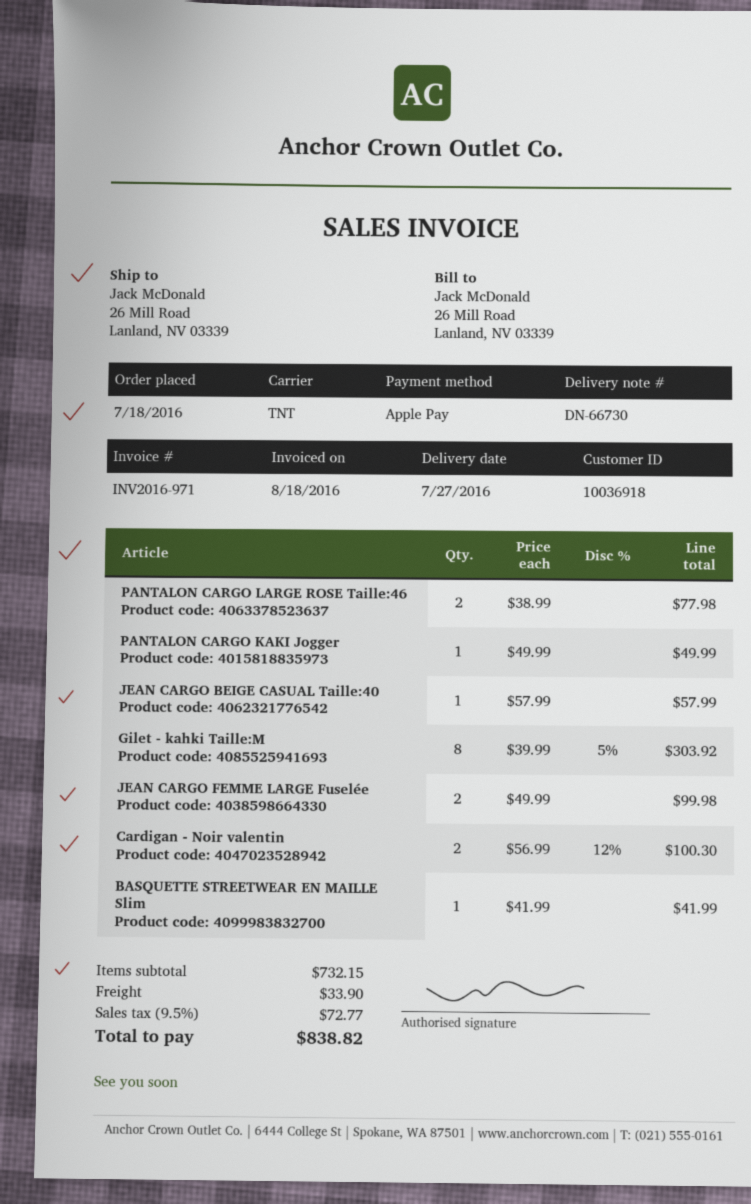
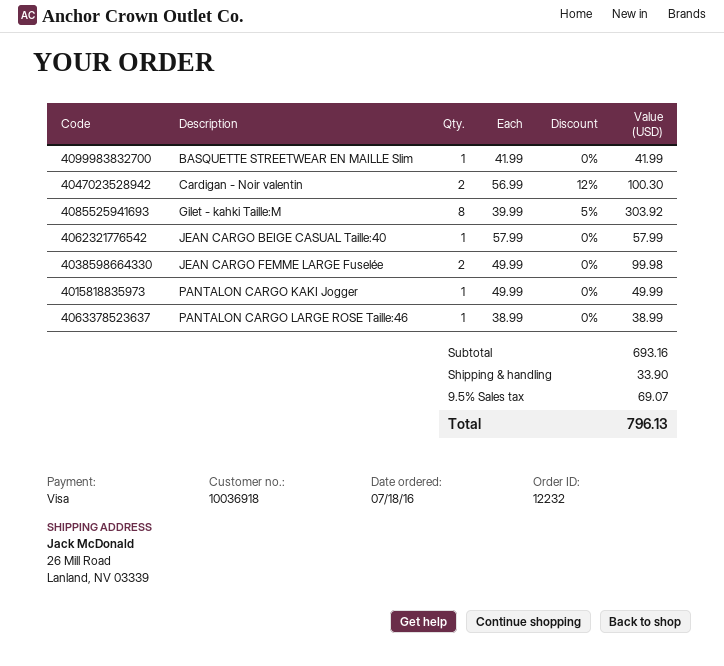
payment method: Apple Pay -> Visa
PANTALON CARGO LARGE ROSE Taille:46: 2 x 38.99 = 77.98 -> 1 x 38.99 = 38.99
subtotal: 732.15 -> 693.16
tax: 9.5% = 72.77 -> 9.5% = 69.07
total: 838.82 -> 796.13

